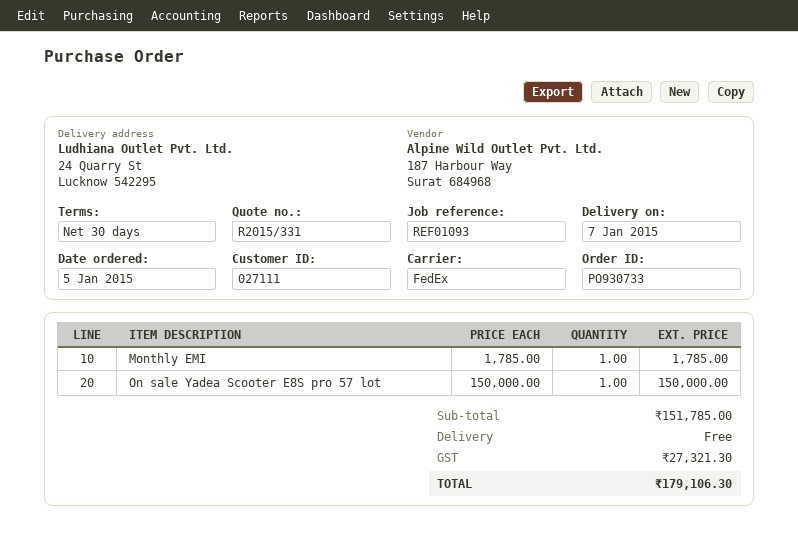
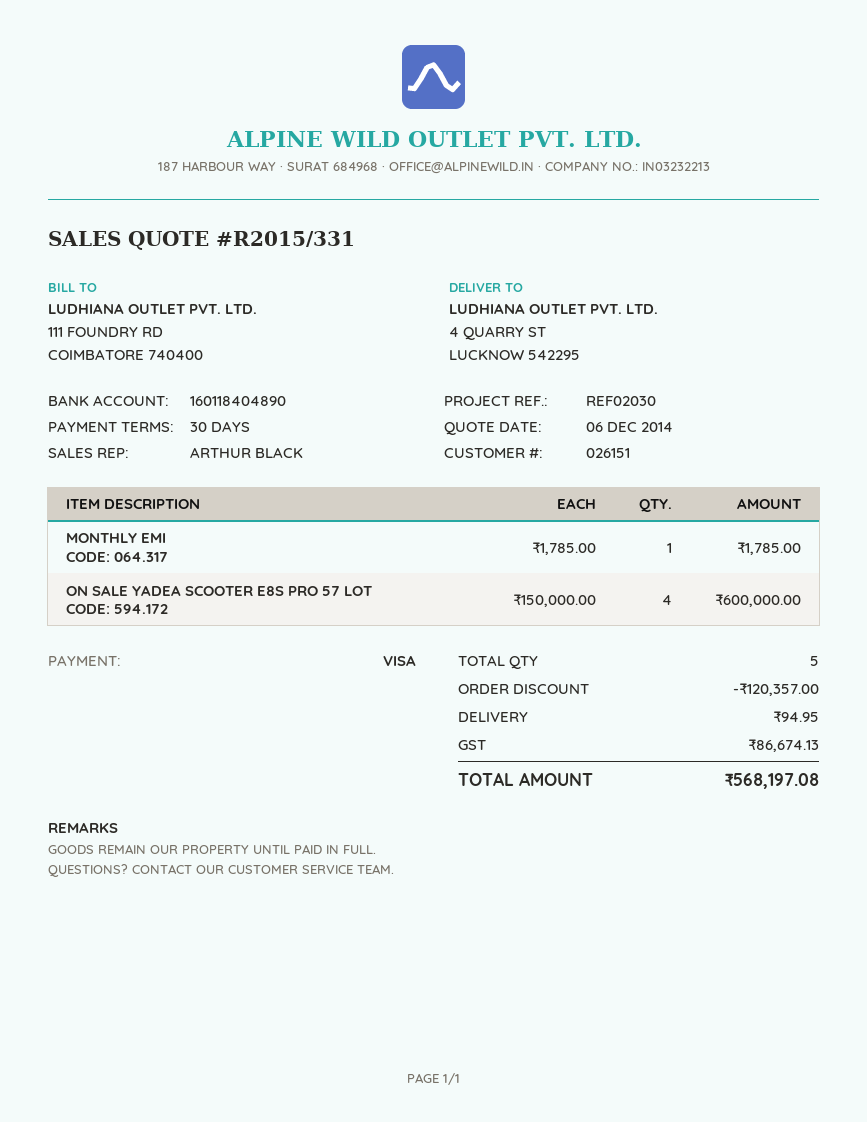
customer number: 027111 -> 026151
reference: REF01093 -> REF02030
ship to: 24 Quarry St, Lucknow 542295 -> 4 QUARRY ST, LUCKNOW 542295
On sale Yadea Scooter E8S pro 57 lot: 1 x 150000.00 = 150000.00 -> 4 x 150000.00 = 600000.00
discount: none -> 120357.00
shipping: 0.00 -> 94.95
tax: 27321.30 -> 86674.13
total: 179106.30 -> 568197.08

